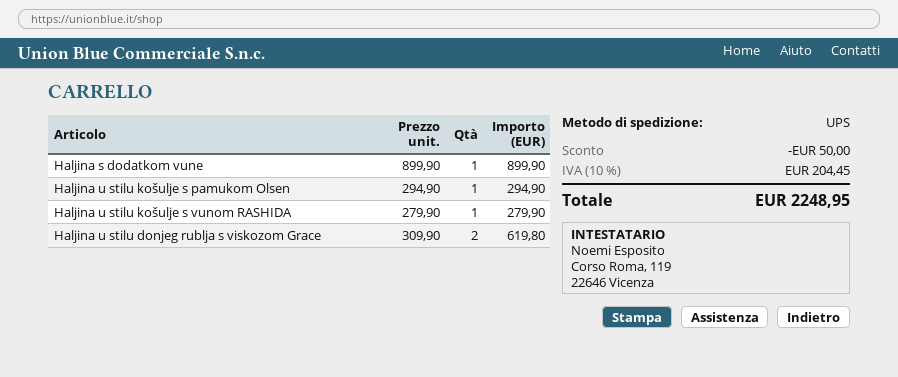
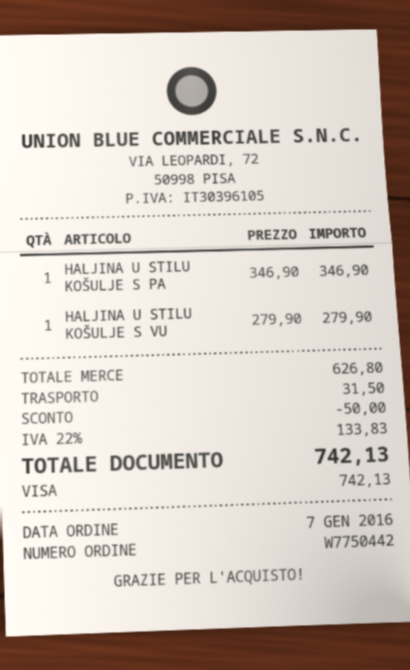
Haljina s dodatkom vune: 1 x 899.90 = 899.90 -> none
Haljina u stilu košulje s pamukom Olsen: 1 x 294.90 = 294.90 -> 1 x 346.90 = 346.90
Haljina u stilu donjeg rublja s viskozom Grace: 2 x 309.90 = 619.80 -> none
shipping: none -> 31.50
tax: 10% = 204.45 -> 22% = 133.83
total: 2248.95 -> 742.13

